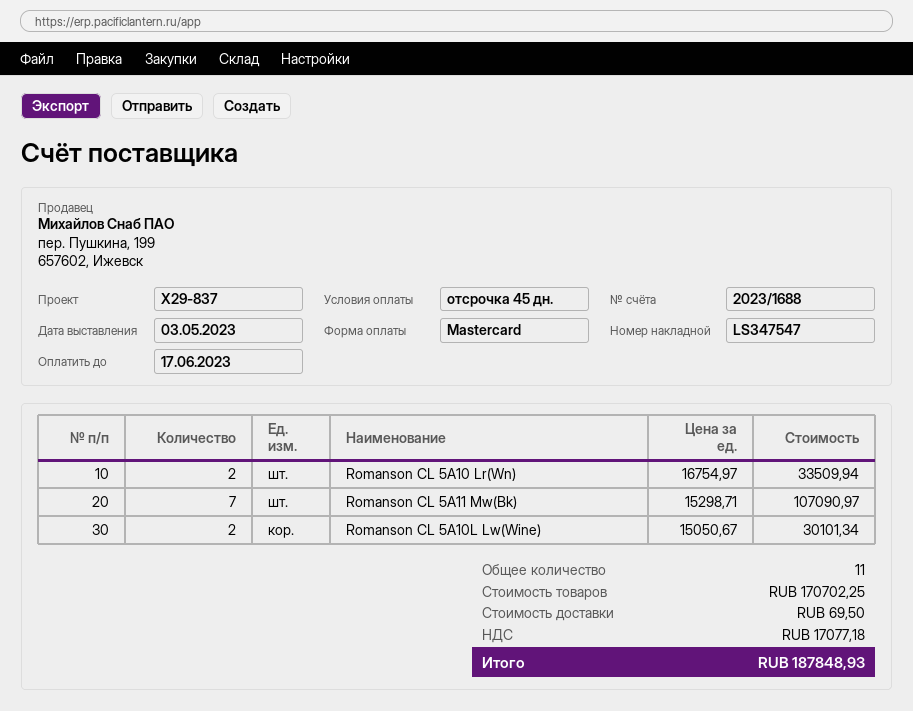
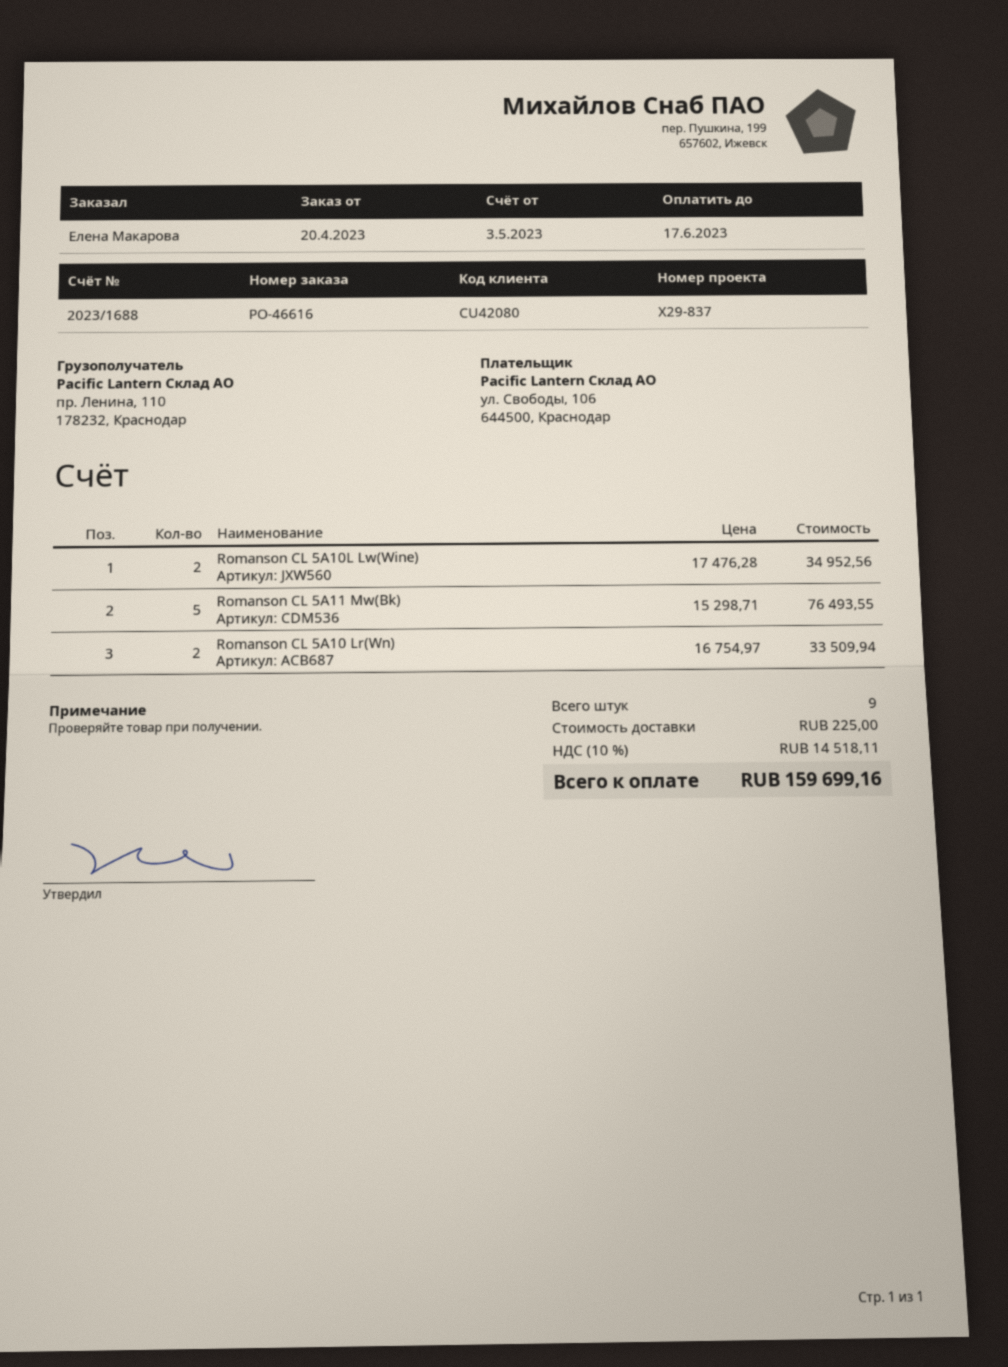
Romanson CL 5A11 Mw(Bk): 7 x 15298.71 = 107090.97 -> 5 x 15298.71 = 76493.55
Romanson CL 5A10L Lw(Wine): 2 x 15050.67 = 30101.34 -> 2 x 17476.28 = 34952.56
total quantity: 11 -> 9
shipping: 69.50 -> 225.00
tax: 17077.18 -> 14518.11
total: 187848.93 -> 159699.16

